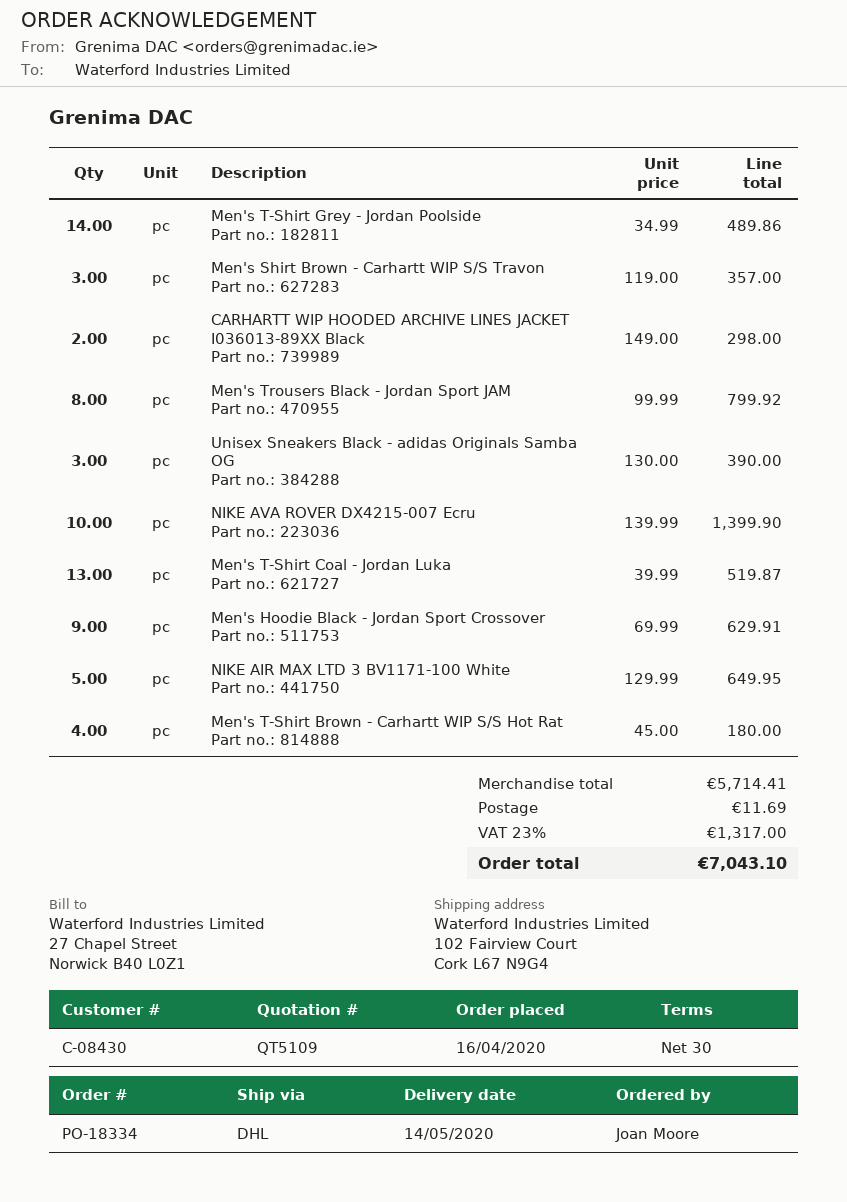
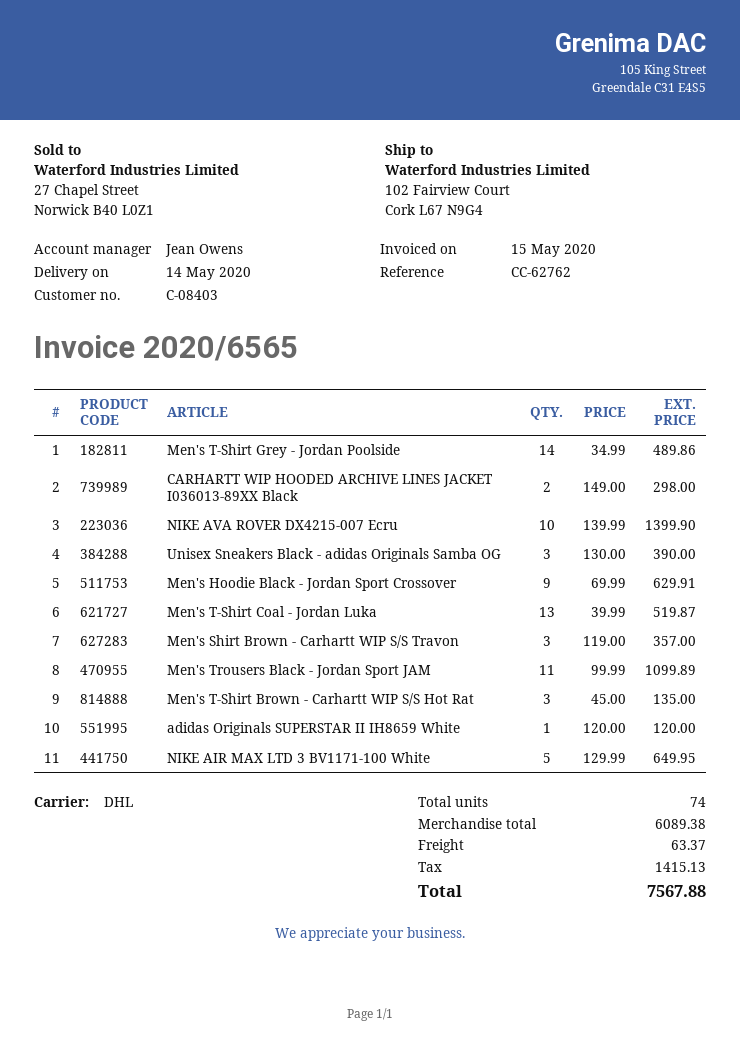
customer number: C-08430 -> C-08403
Men's Trousers Black - Jordan Sport JAM: 8 x 99.99 = 799.92 -> 11 x 99.99 = 1099.89
Men's T-Shirt Brown - Carhartt WIP S/S Hot Rat: 4 x 45.00 = 180.00 -> 3 x 45.00 = 135.00
adidas Originals SUPERSTAR II IH8659 White: none -> 1 x 120.00 = 120.00
subtotal: 5714.41 -> 6089.38
shipping: 11.69 -> 63.37
tax: 1317.00 -> 1415.13
total: 7043.10 -> 7567.88

